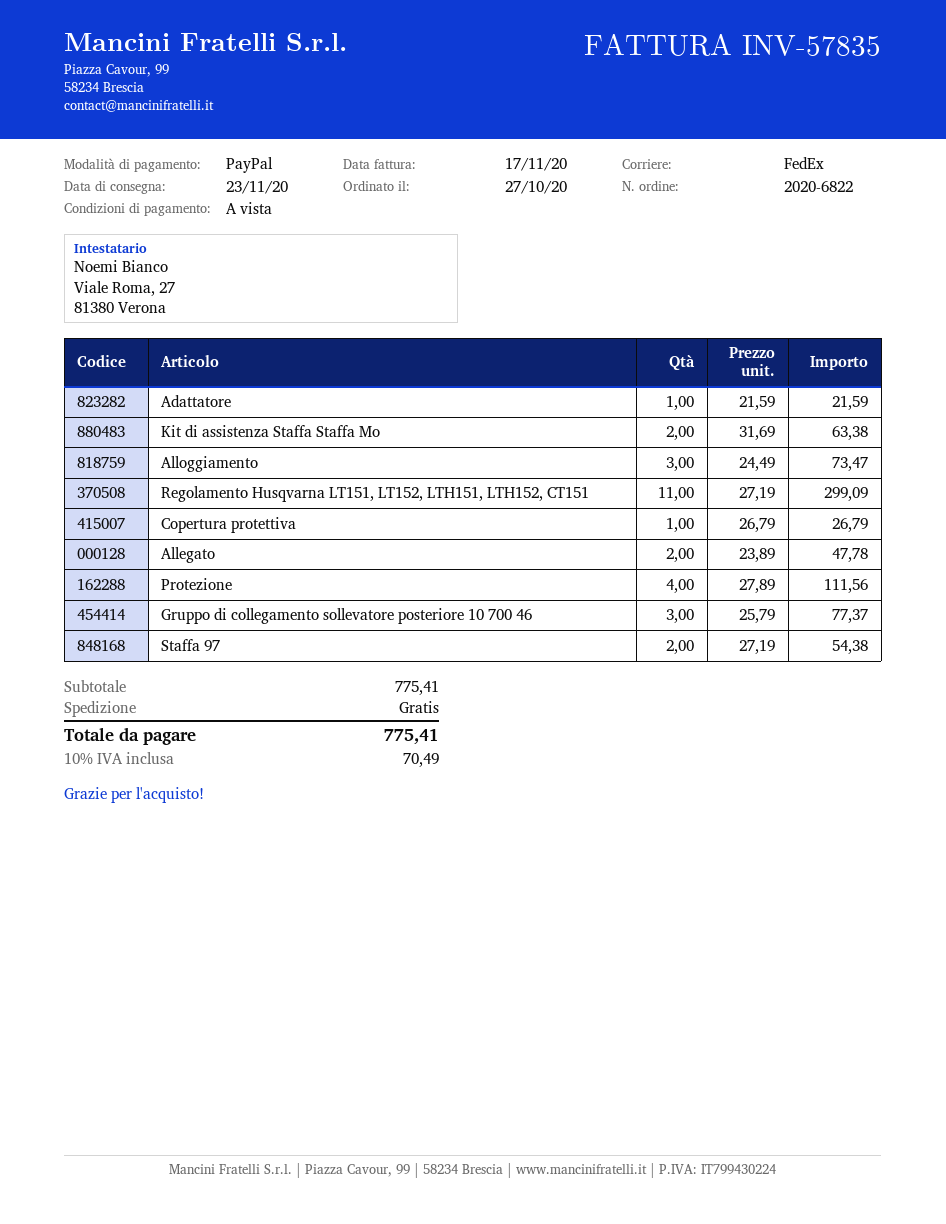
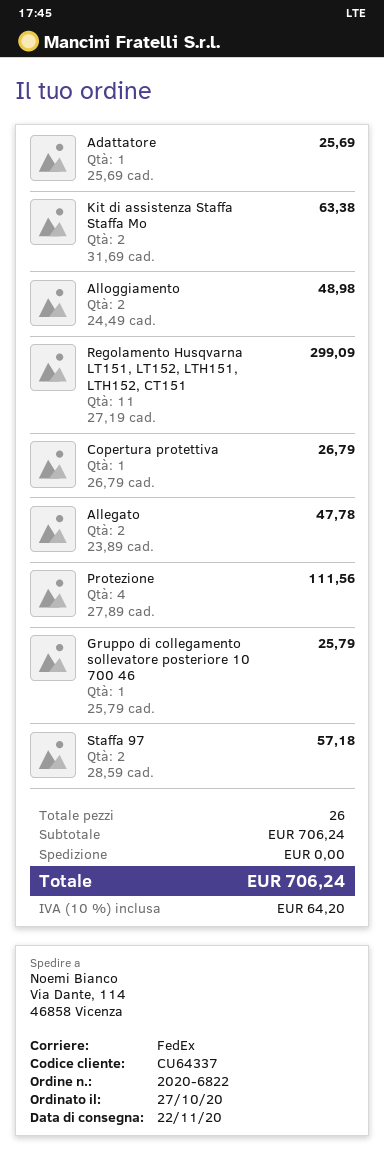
delivery date: 2020-11-23 -> 2020-11-22
Adattatore: 1 x 21.59 = 21.59 -> 1 x 25.69 = 25.69
Alloggiamento: 3 x 24.49 = 73.47 -> 2 x 24.49 = 48.98
Gruppo di collegamento sollevatore posteriore 10 700 46: 3 x 25.79 = 77.37 -> 1 x 25.79 = 25.79
Staffa 97: 2 x 27.19 = 54.38 -> 2 x 28.59 = 57.18
subtotal: 775.41 -> 706.24
tax: 10% = 70.49 -> 10% = 64.20
total: 775.41 -> 706.24

